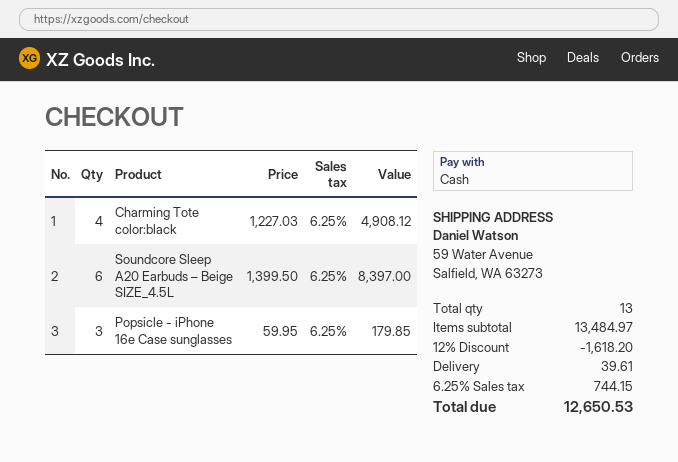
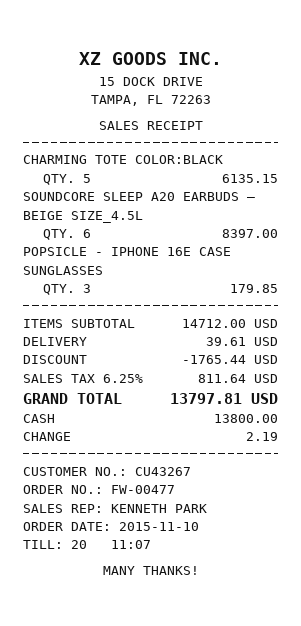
Charming Tote color:black: 4 for 4908.12 -> 5 for 6135.15
subtotal: 13484.97 -> 14712.00
discount: 1618.20 -> 1765.44
tax: 6.25% = 744.15 -> 6.25% = 811.64
total: 12650.53 -> 13797.81

